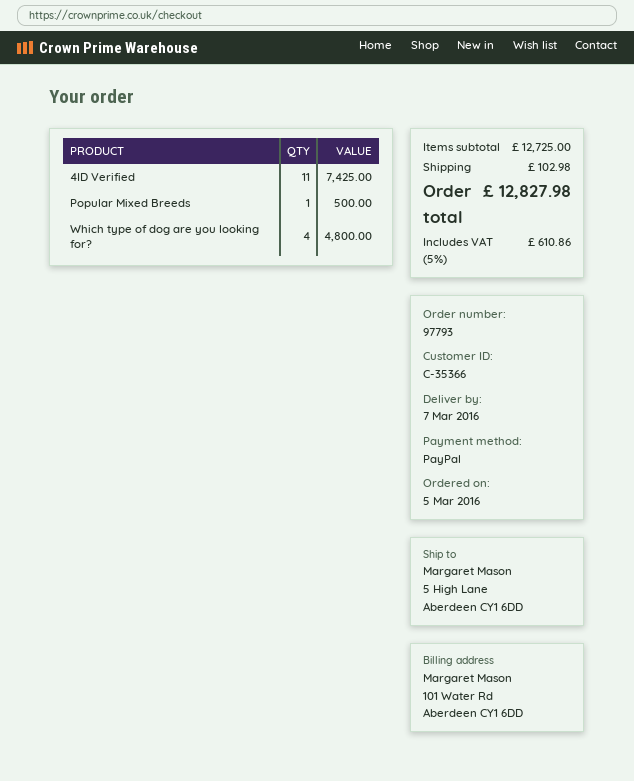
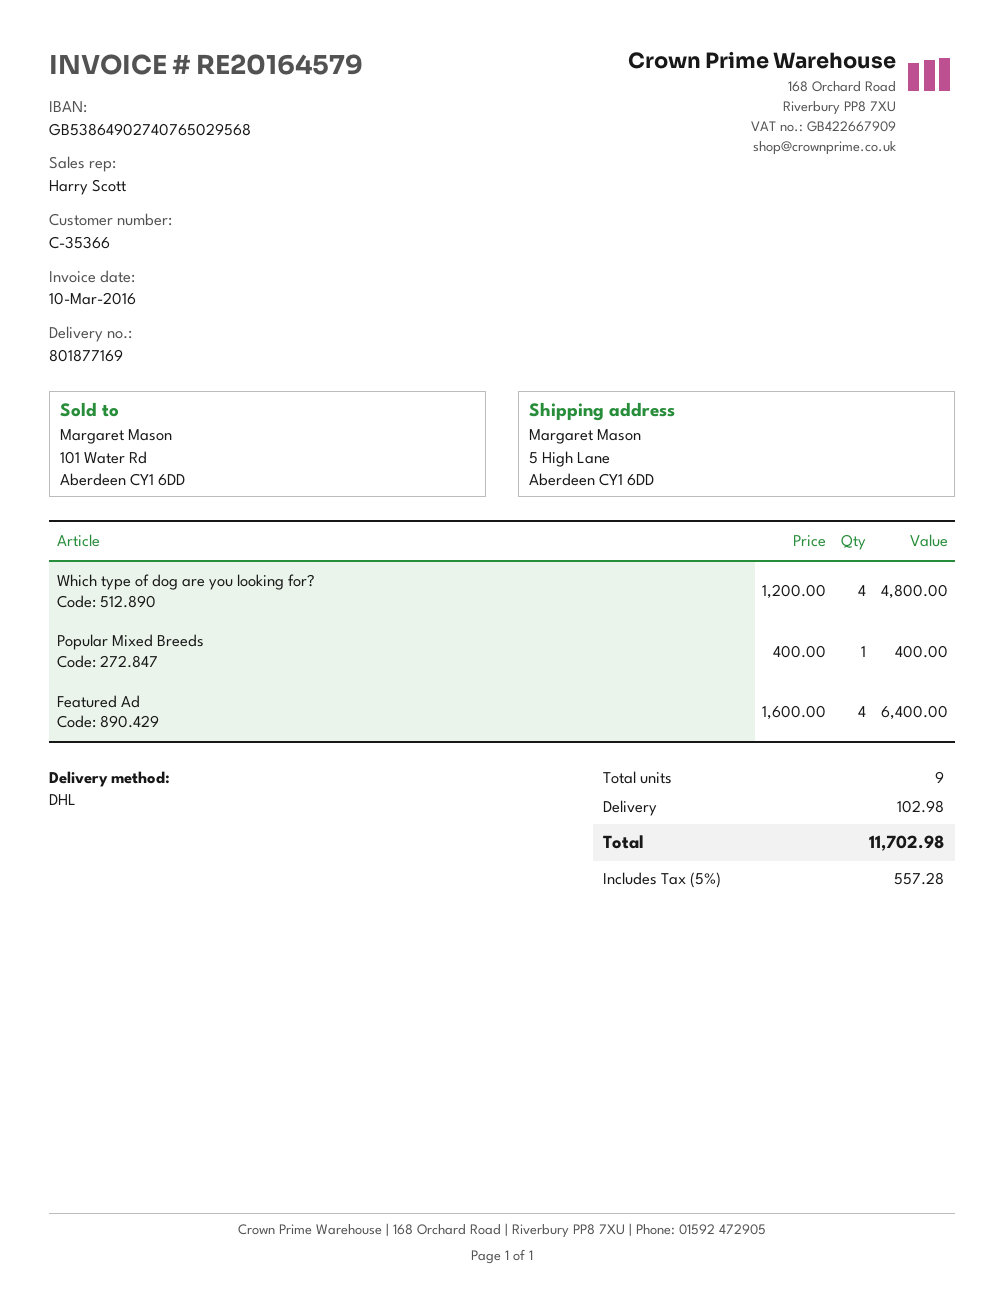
4ID Verified: 11 for 7425.00 -> none
Popular Mixed Breeds: 1 for 500.00 -> 1 for 400.00
Featured Ad: none -> 4 for 6400.00
tax: 5% = 610.86 -> 5% = 557.28
total: 12827.98 -> 11702.98

